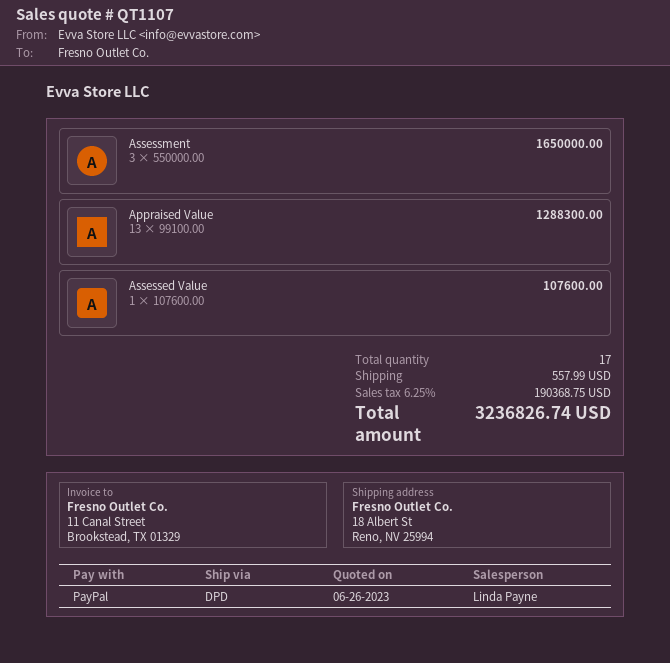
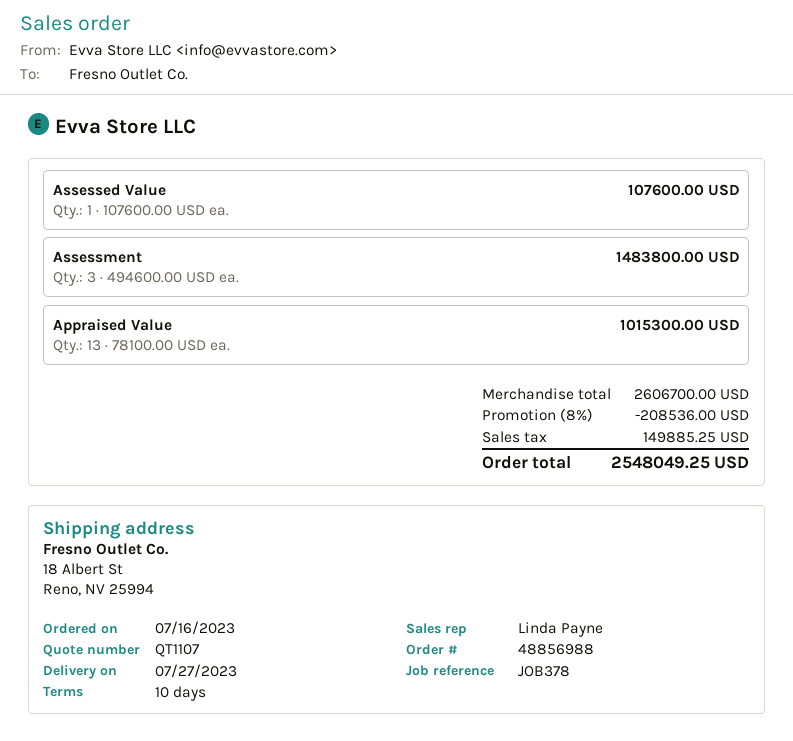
Assessment: 3 x 550000.00 = 1650000.00 -> 3 x 494600.00 = 1483800.00
Appraised Value: 13 x 99100.00 = 1288300.00 -> 13 x 78100.00 = 1015300.00
discount: none -> 8% = 208536.00
shipping: 557.99 -> none
tax: 190368.75 -> 149885.25
total: 3236826.74 -> 2548049.25

